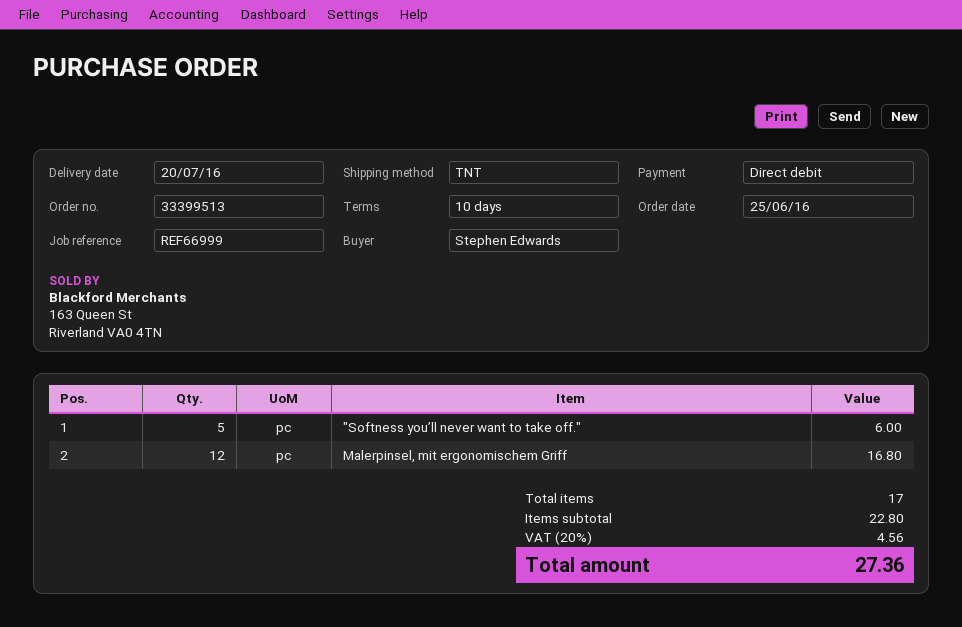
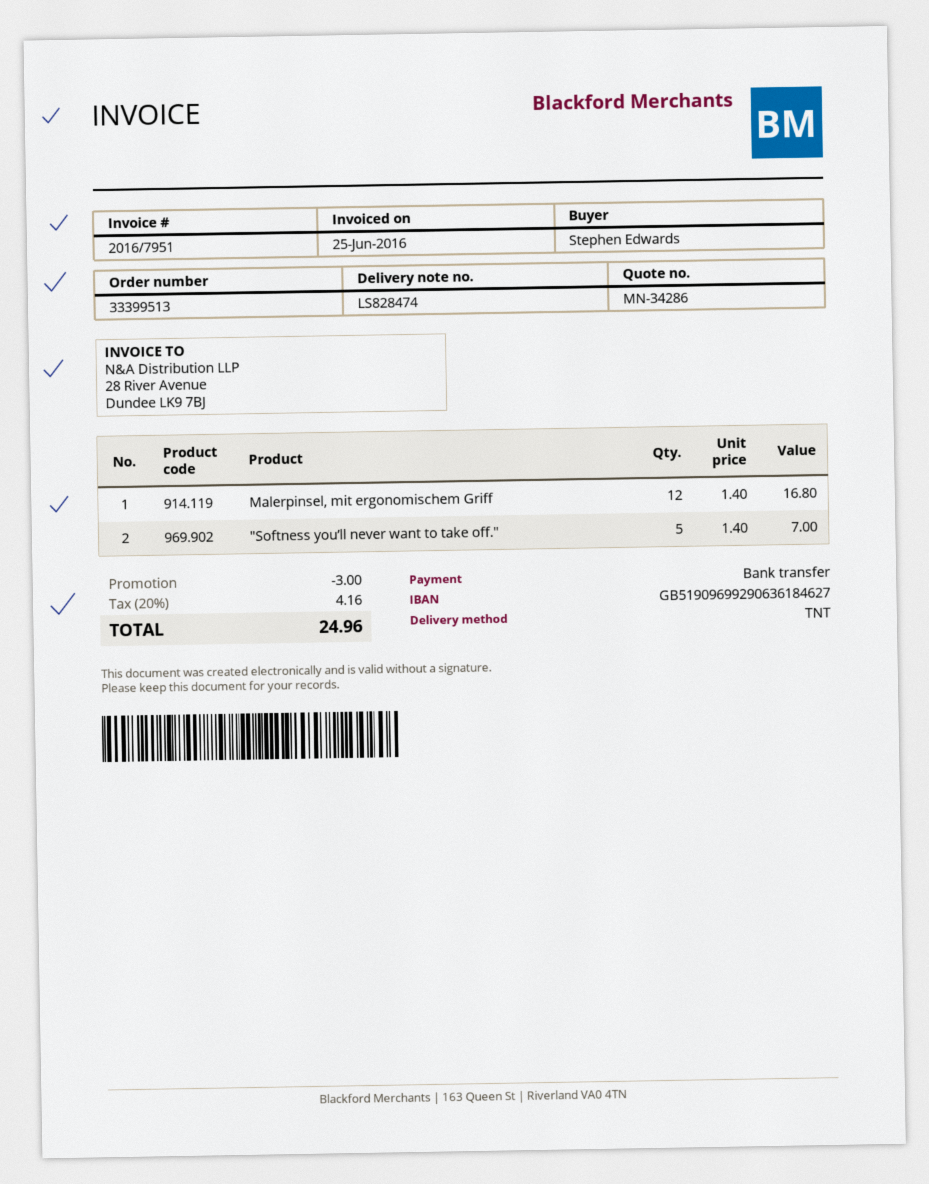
payment method: direct debit -> bank transfer
"Softness you’ll never want to take off.": 5 for 6.00 -> 5 for 7.00
discount: none -> 3.00
tax: 20% = 4.56 -> 20% = 4.16
total: 27.36 -> 24.96

